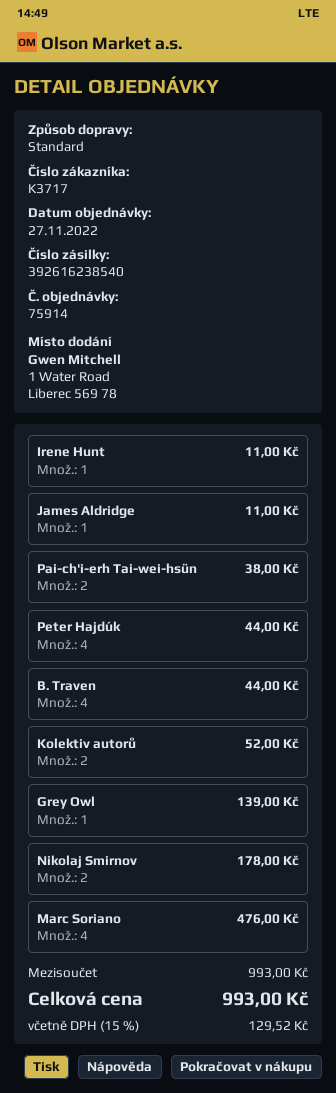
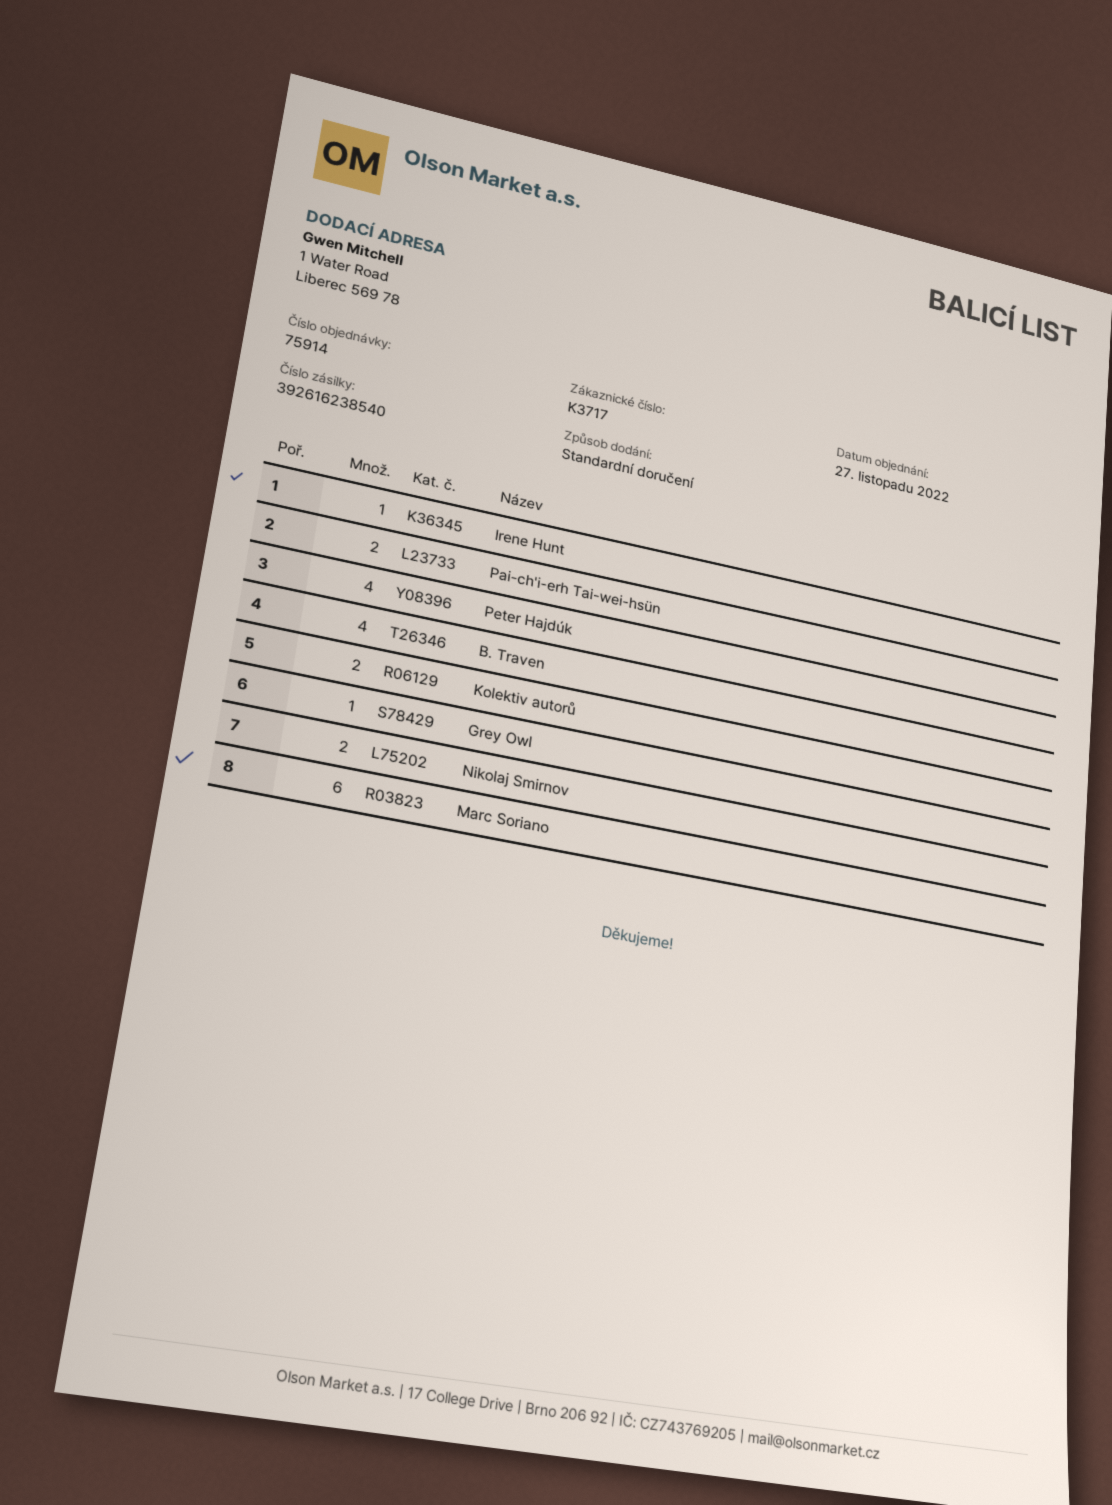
James Aldridge: 1 -> none
Marc Soriano: 4 -> 6

